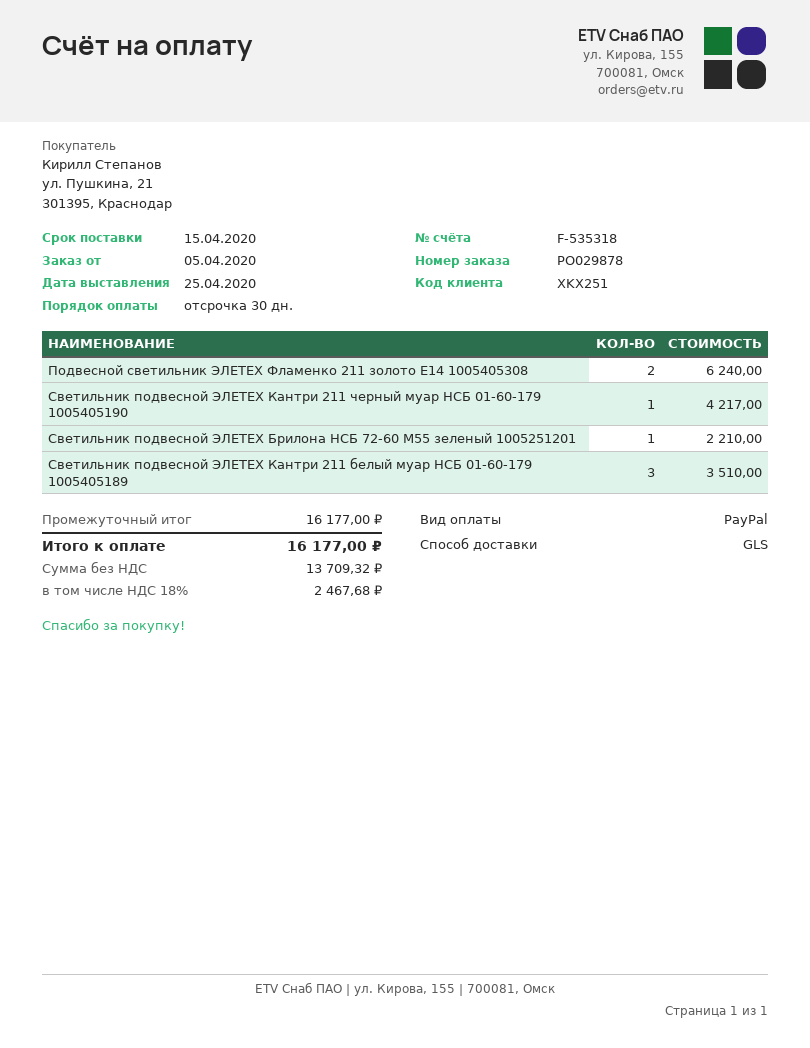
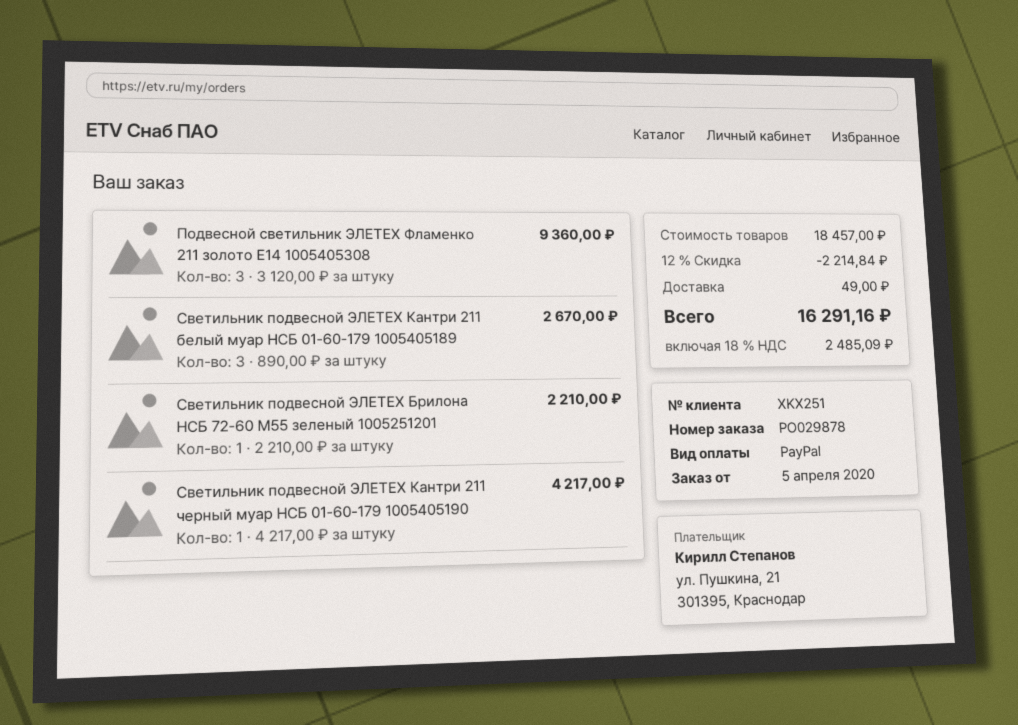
Подвесной светильник ЭЛЕТЕХ Фламенко 211 золото E14 1005405308: 2 for 6240.00 -> 3 for 9360.00
Светильник подвесной ЭЛЕТЕХ Кантри 211 белый муар НСБ 01-60-179 1005405189: 3 for 3510.00 -> 3 for 2670.00
subtotal: 16177.00 -> 18457.00
discount: none -> 12% = 2214.84
shipping: none -> 49.00
tax: 18% = 2467.68 -> 18% = 2485.09
total: 16177.00 -> 16291.16

